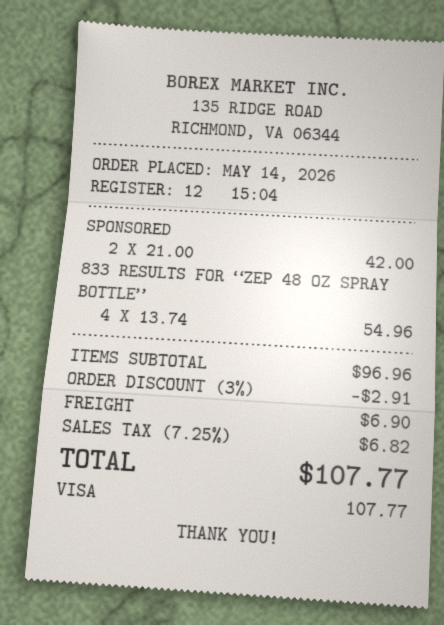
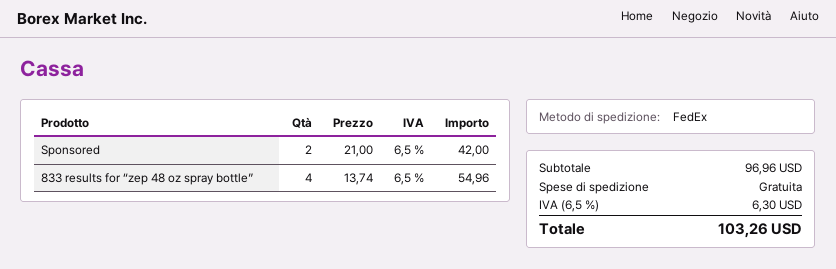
discount: 3% = 2.91 -> none
shipping: 6.90 -> 0.00
tax: 7.25% = 6.82 -> 6.5% = 6.30
total: 107.77 -> 103.26

